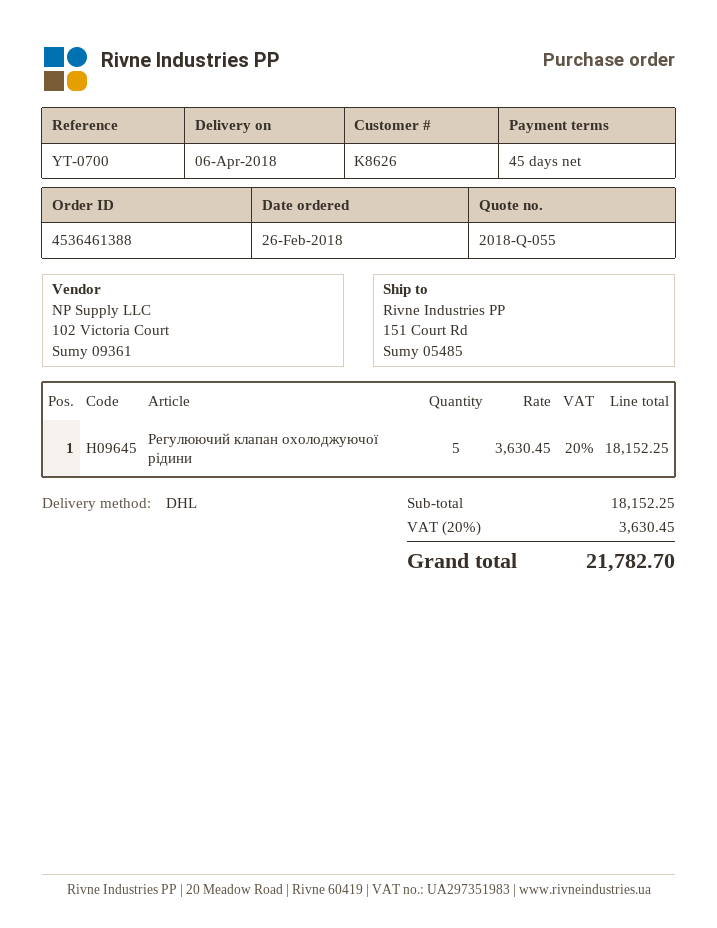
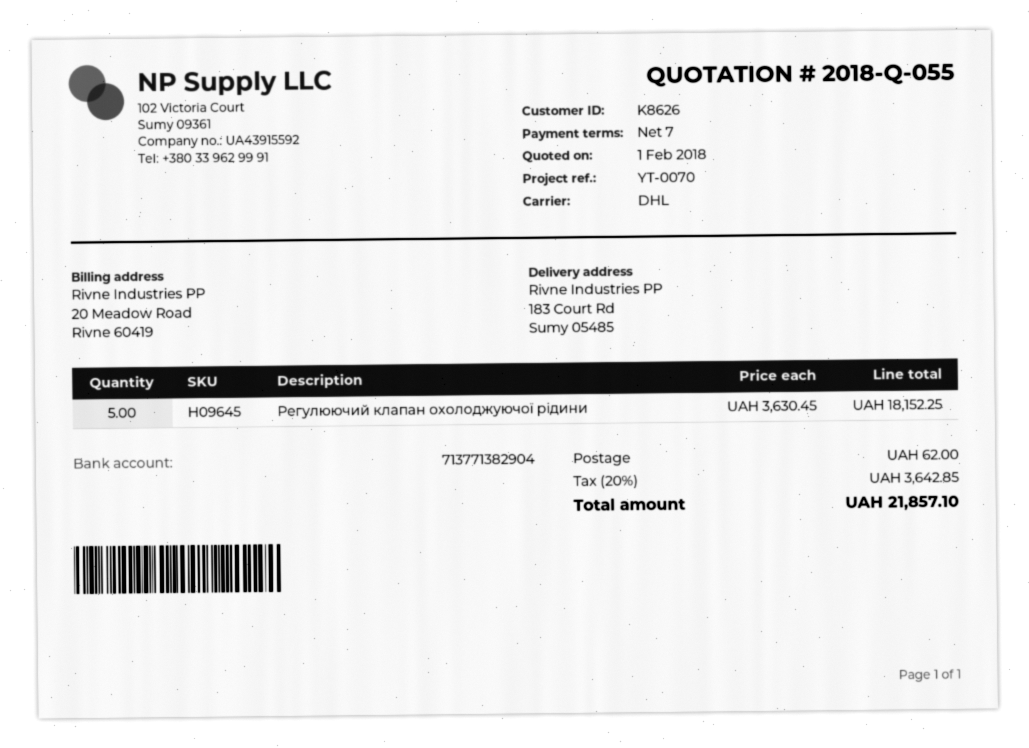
payment terms: 45 days -> 7 days
reference: YT-0700 -> YT-0070
ship to: 151 Court Rd, Sumy 05485 -> 183 Court Rd, Sumy 05485
shipping: none -> 62.00
tax: 20% = 3630.45 -> 20% = 3642.85
total: 21782.70 -> 21857.10

